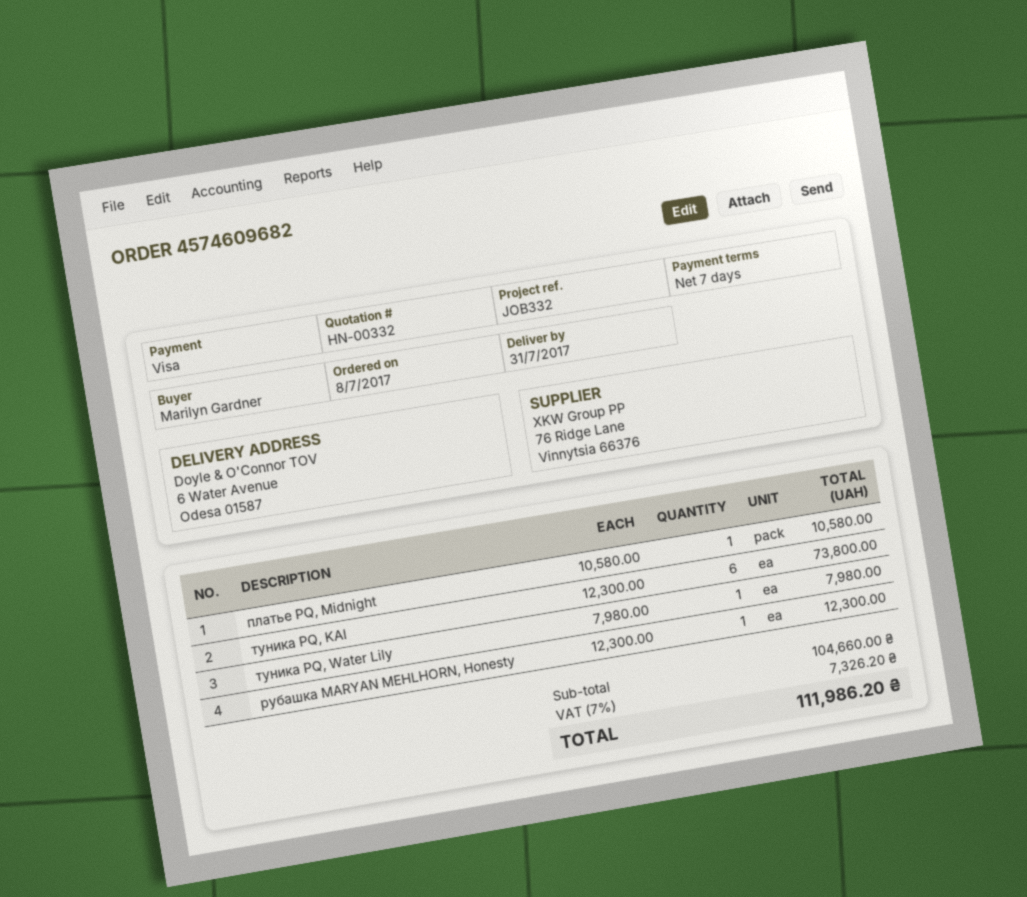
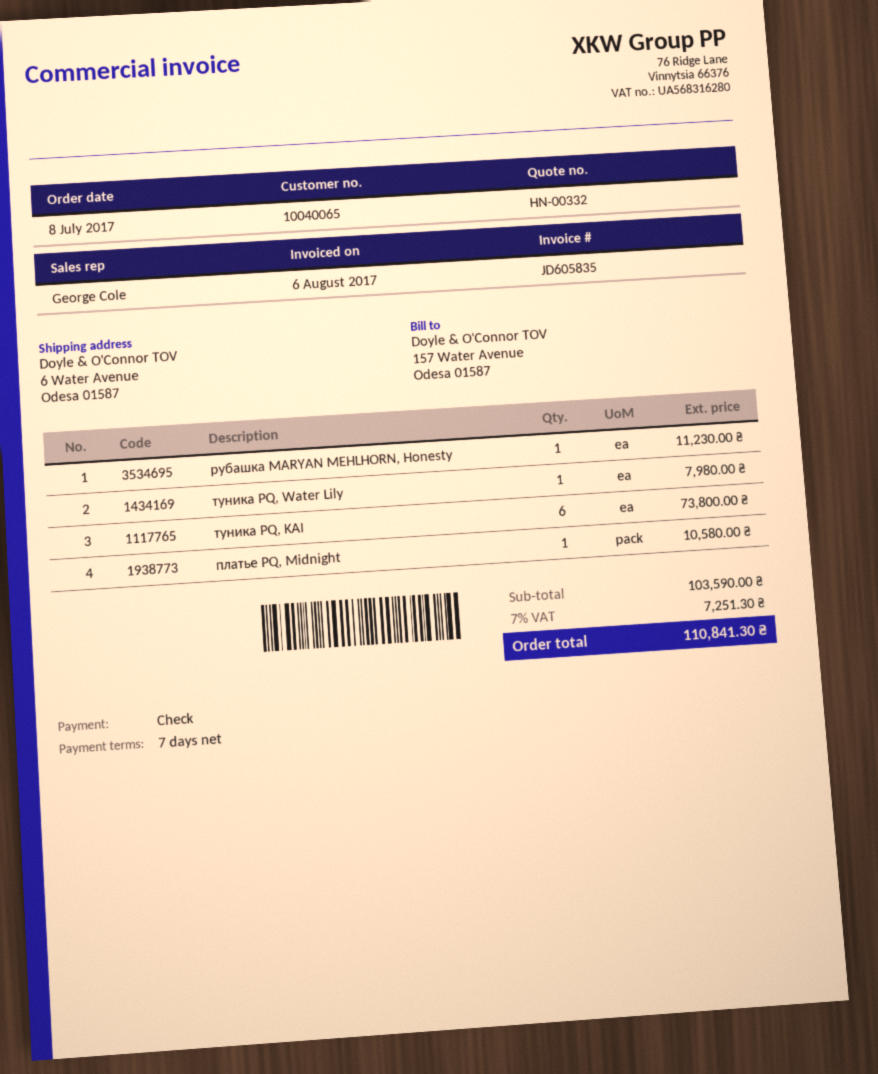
payment method: Visa -> cheque
рубашка MARYAN MEHLHORN, Honesty: 1 for 12300.00 -> 1 for 11230.00
subtotal: 104660.00 -> 103590.00
tax: 7% = 7326.20 -> 7% = 7251.30
total: 111986.20 -> 110841.30

